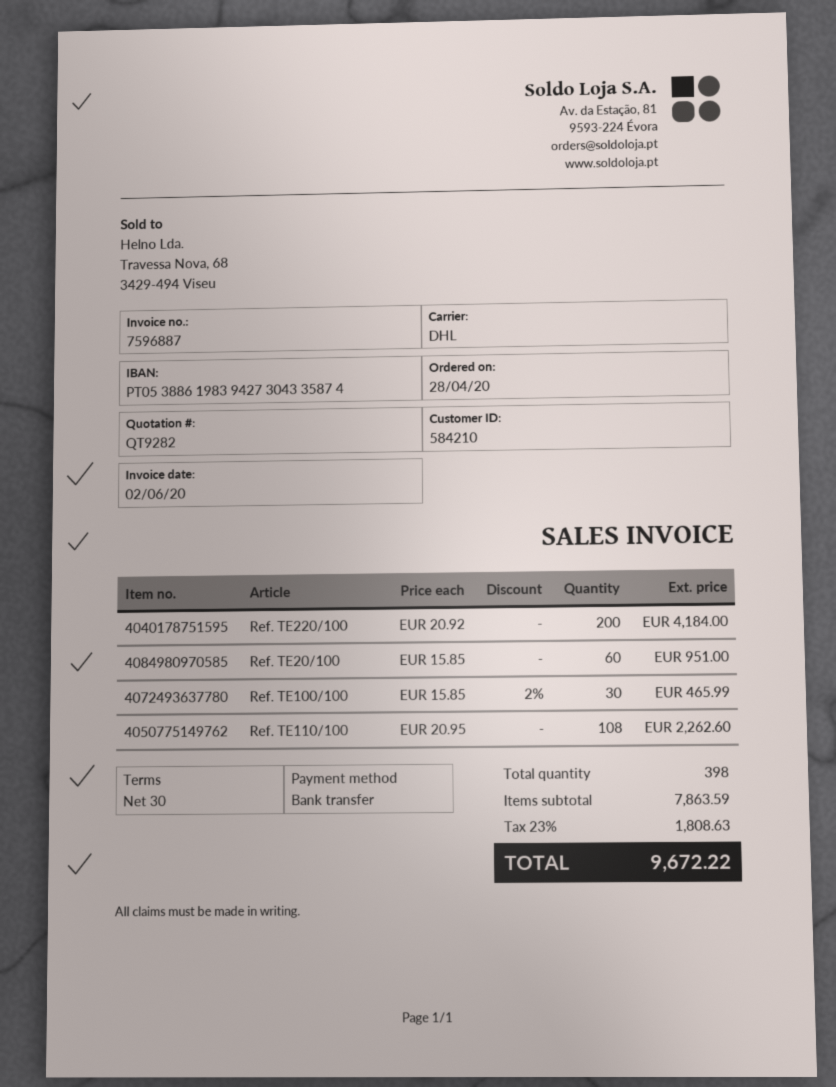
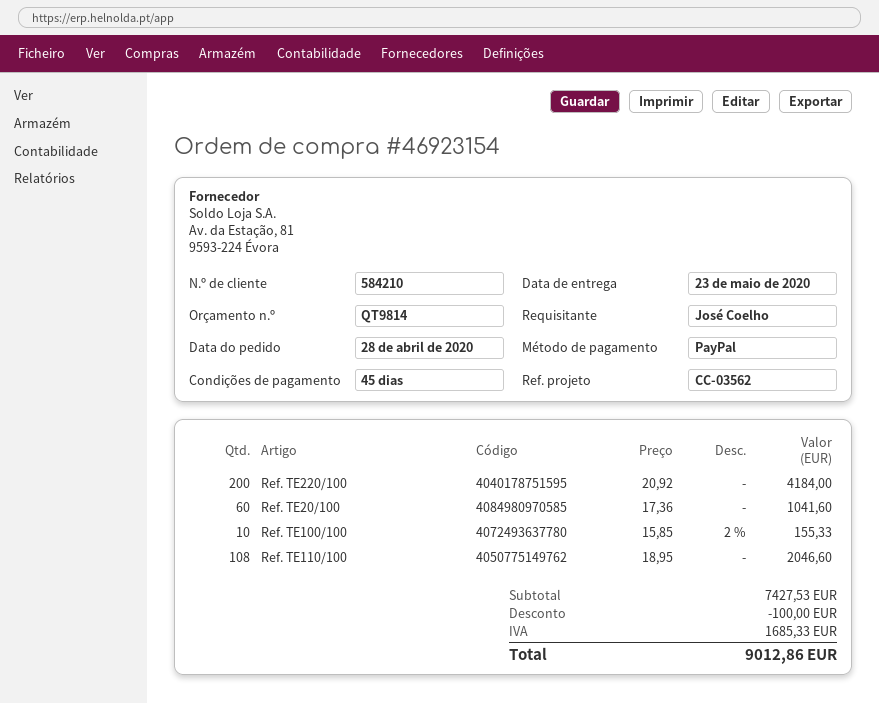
quote number: QT9282 -> QT9814
payment terms: 30 days -> 45 days
payment method: bank transfer -> PayPal
Ref. TE20/100: 60 x 15.85 = 951.00 -> 60 x 17.36 = 1041.60
Ref. TE100/100: 30 x 15.85 - 2% = 465.99 -> 10 x 15.85 - 2% = 155.33
Ref. TE110/100: 108 x 20.95 = 2262.60 -> 108 x 18.95 = 2046.60
subtotal: 7863.59 -> 7427.53
discount: none -> 100.00
tax: 1808.63 -> 1685.33
total: 9672.22 -> 9012.86

